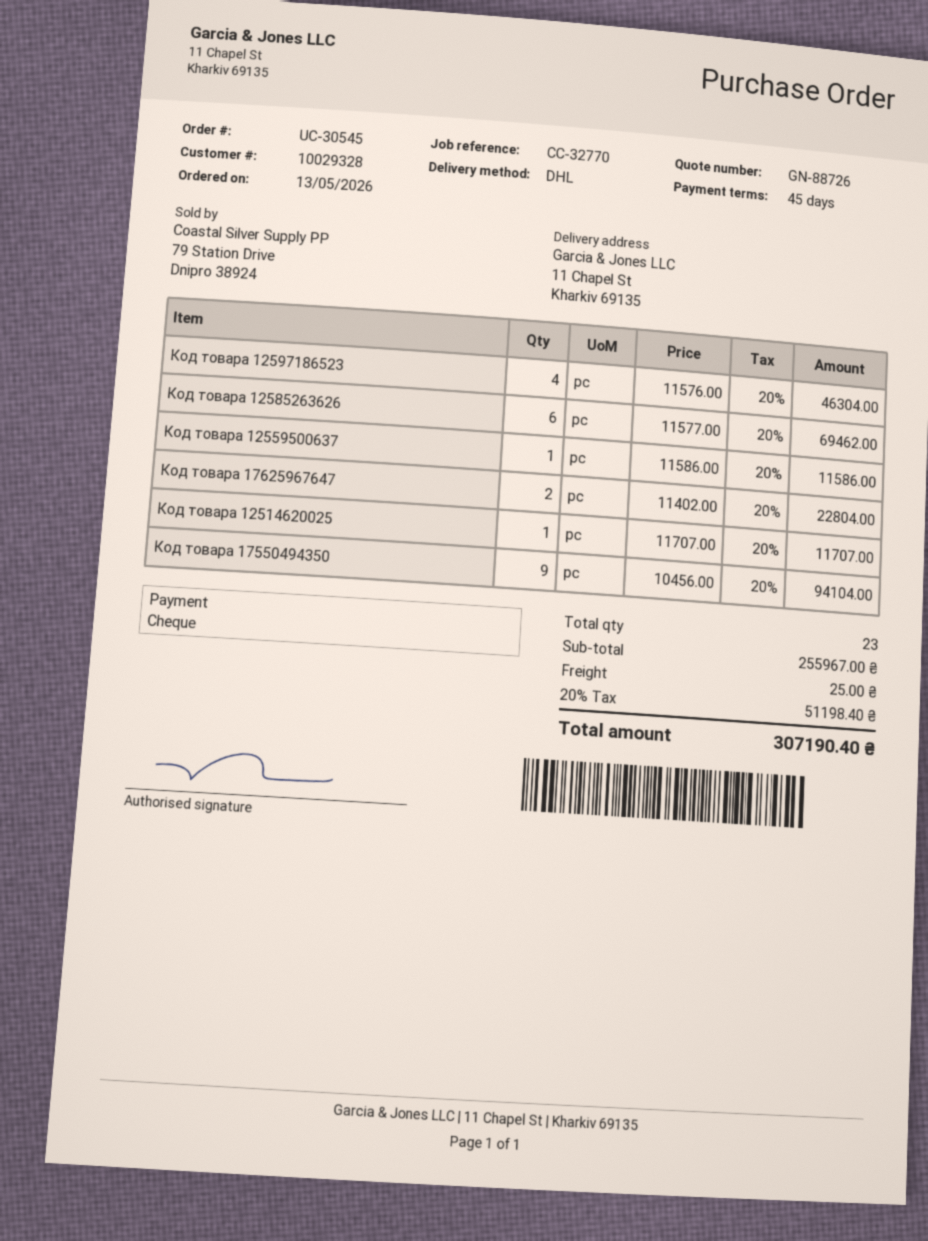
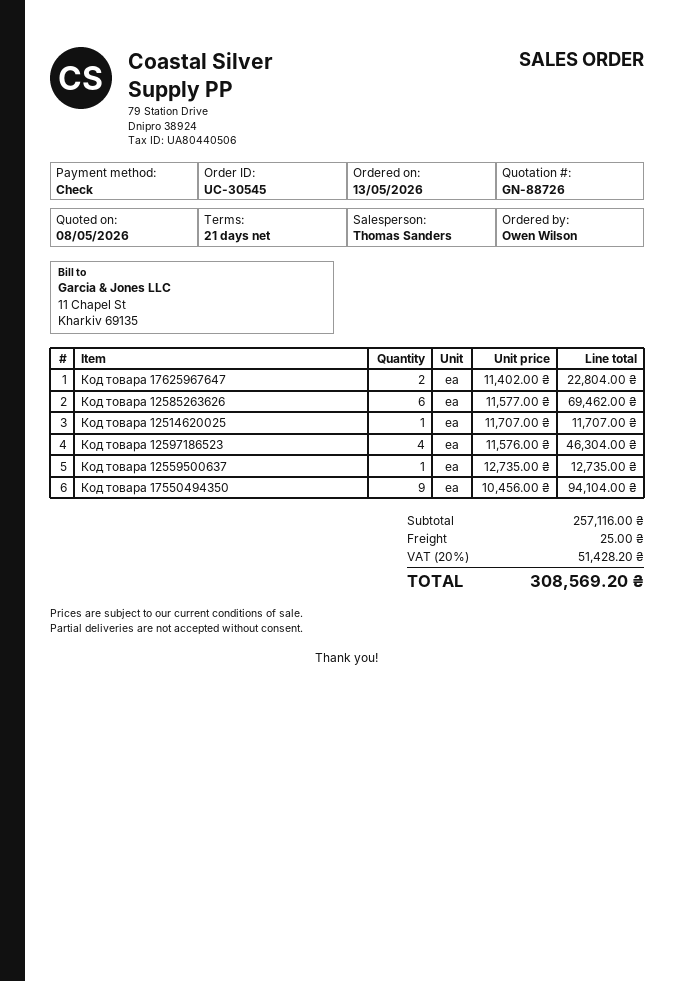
payment terms: 45 days -> 21 days
Код товара 12559500637: 1 x 11586.00 = 11586.00 -> 1 x 12735.00 = 12735.00
subtotal: 255967.00 -> 257116.00
tax: 20% = 51198.40 -> 20% = 51428.20
total: 307190.40 -> 308569.20

